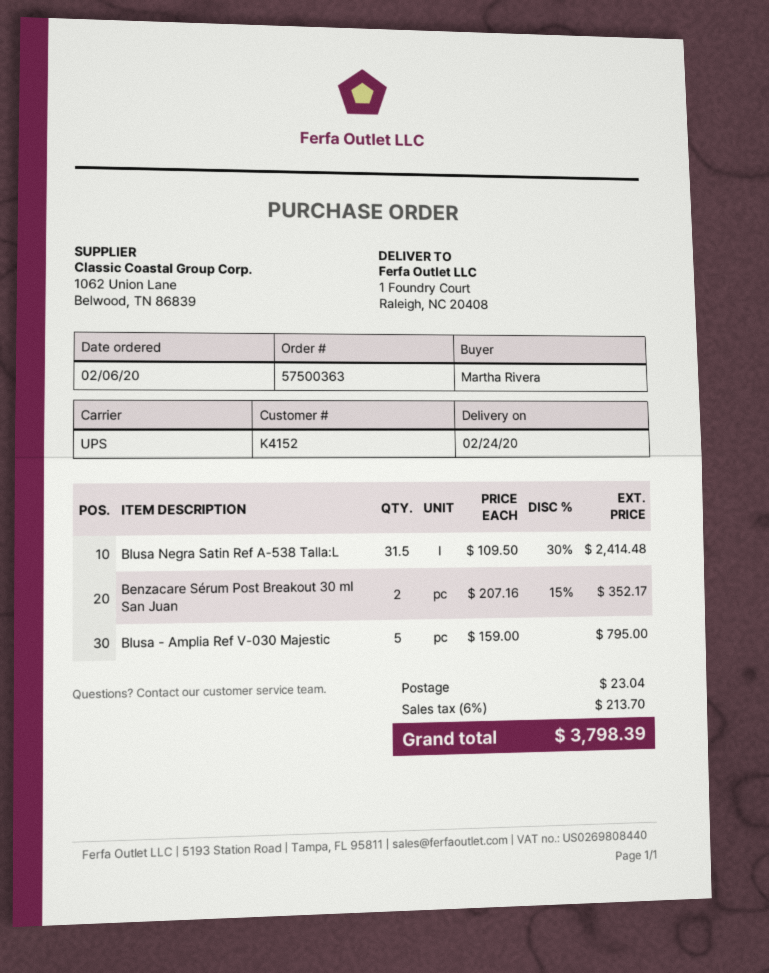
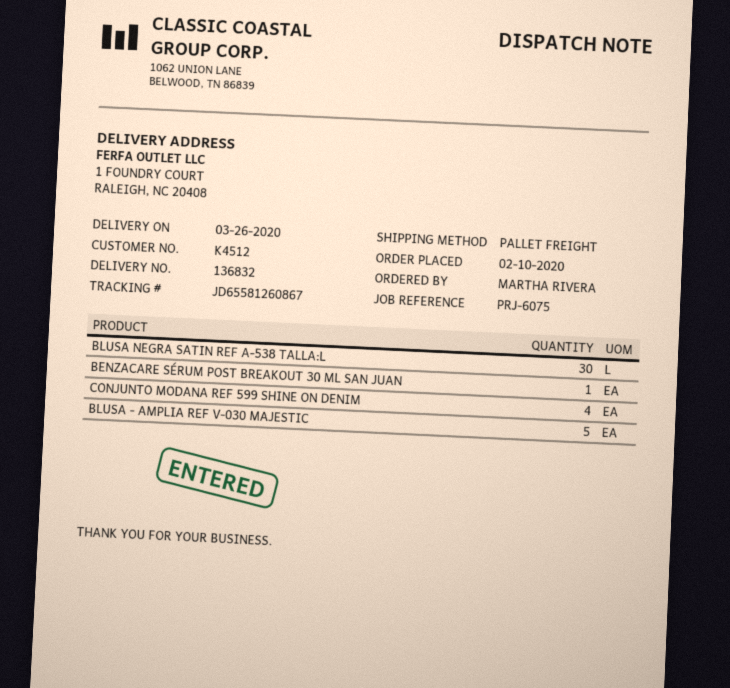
order date: 2020-02-06 -> 2020-02-10
delivery date: 2020-02-24 -> 2020-03-26
customer number: K4152 -> K4512
shipping method: UPS -> pallet freight
Blusa Negra Satin Ref A-538 Talla:L: 31.5 -> 30
Benzacare Sérum Post Breakout 30 ml San Juan: 2 -> 1
CONJUNTO MODANA REF 599 SHINE ON DENIM: none -> 4

